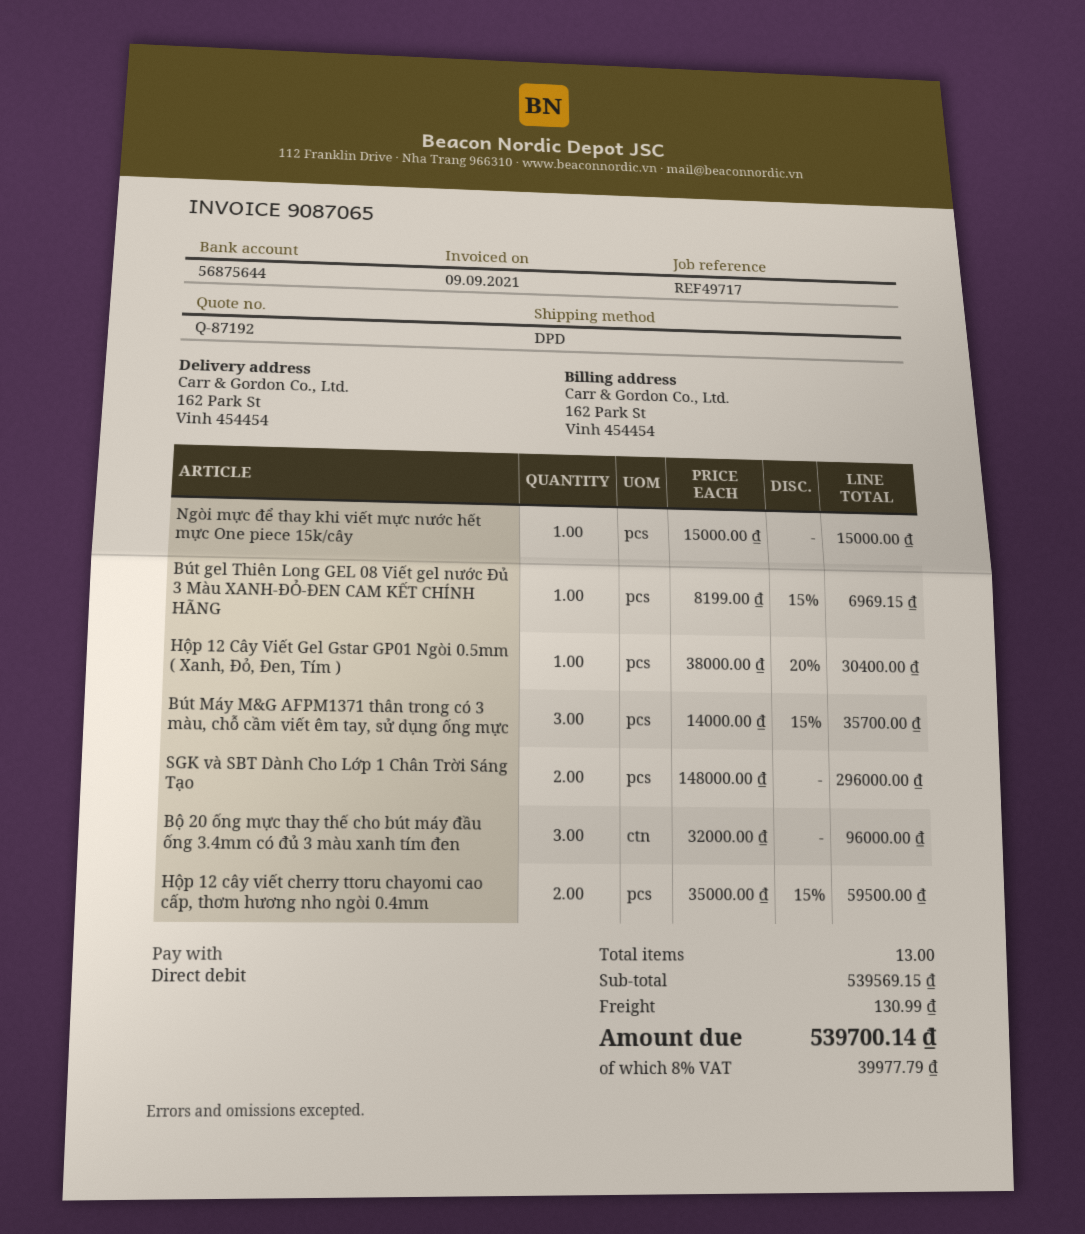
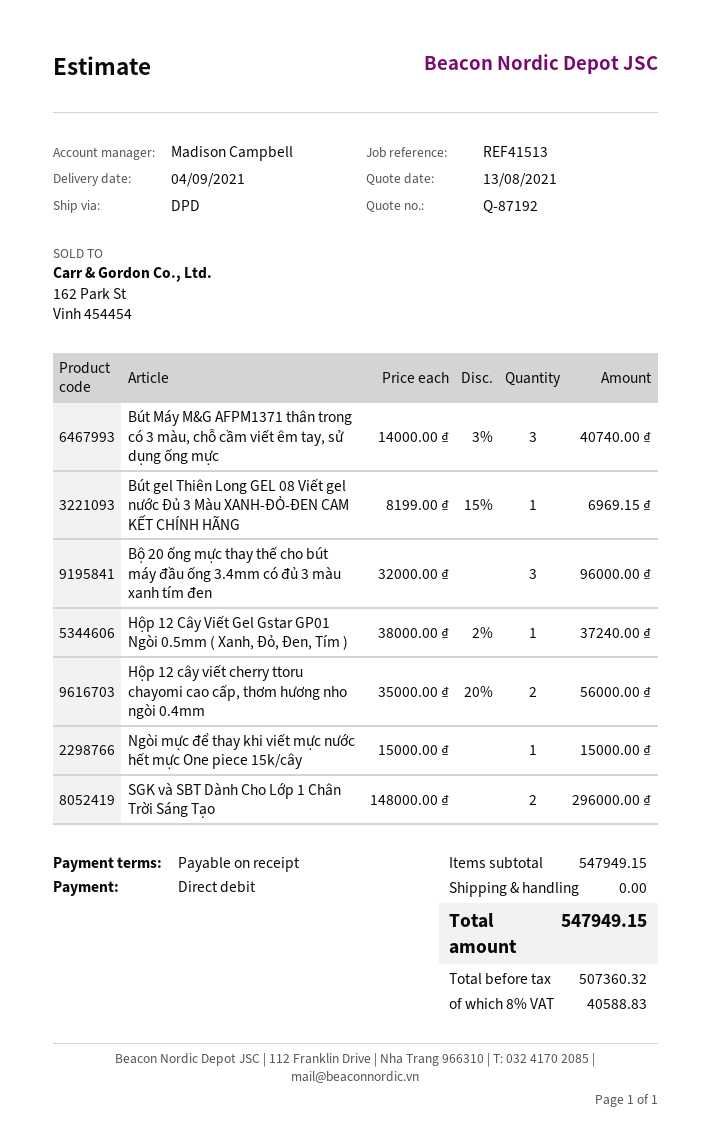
reference: REF49717 -> REF41513
Hộp 12 Cây Viết Gel Gstar GP01 Ngòi 0.5mm ( Xanh, Đỏ, Đen, Tím ): 1 x 38000.00 - 20% = 30400.00 -> 1 x 38000.00 - 2% = 37240.00
Bút Máy M&G AFPM1371 thân trong có 3 màu, chỗ cầm viết êm tay, sử dụng ống mực: 3 x 14000.00 - 15% = 35700.00 -> 3 x 14000.00 - 3% = 40740.00
Hộp 12 cây viết cherry ttoru chayomi cao cấp, thơm hương nho ngòi 0.4mm: 2 x 35000.00 - 15% = 59500.00 -> 2 x 35000.00 - 20% = 56000.00
subtotal: 539569.15 -> 547949.15
shipping: 130.99 -> 0.00
tax: 8% = 39977.79 -> 8% = 40588.83
total: 539700.14 -> 547949.15

